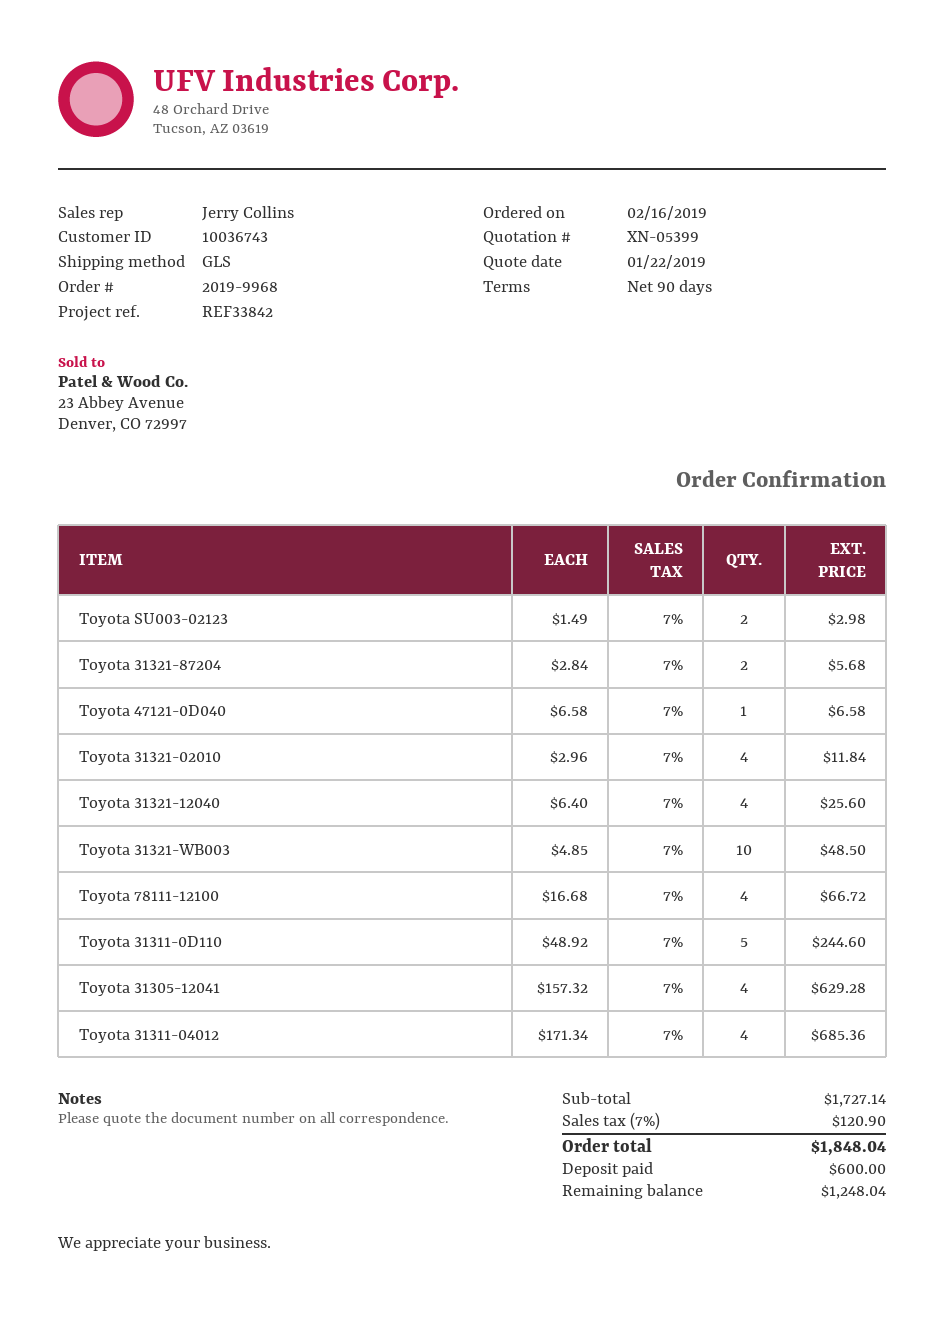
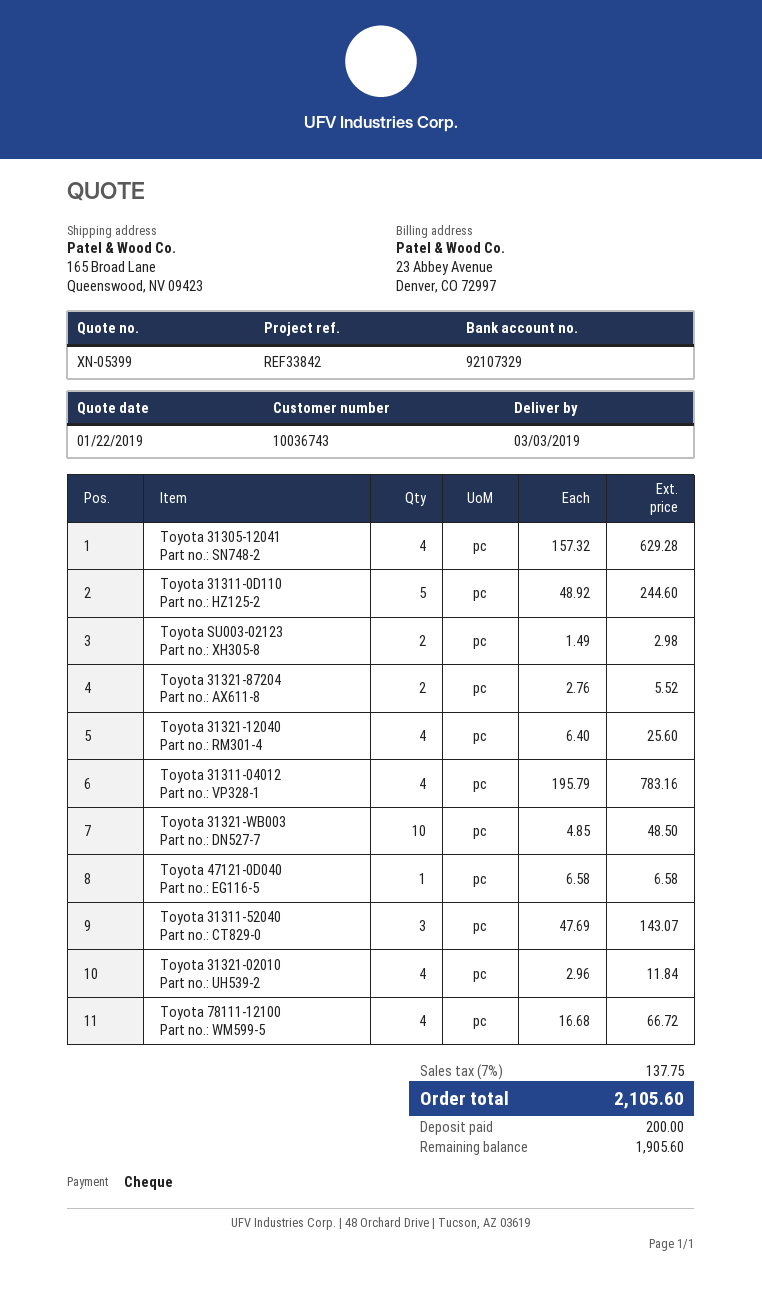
Toyota 31321-87204: 2 x 2.84 = 5.68 -> 2 x 2.76 = 5.52
Toyota 31311-04012: 4 x 171.34 = 685.36 -> 4 x 195.79 = 783.16
Toyota 31311-52040: none -> 3 x 47.69 = 143.07
tax: 7% = 120.90 -> 7% = 137.75
total: 1848.04 -> 2105.60
deposit: 600.00 -> 200.00
balance: 1248.04 -> 1905.60

